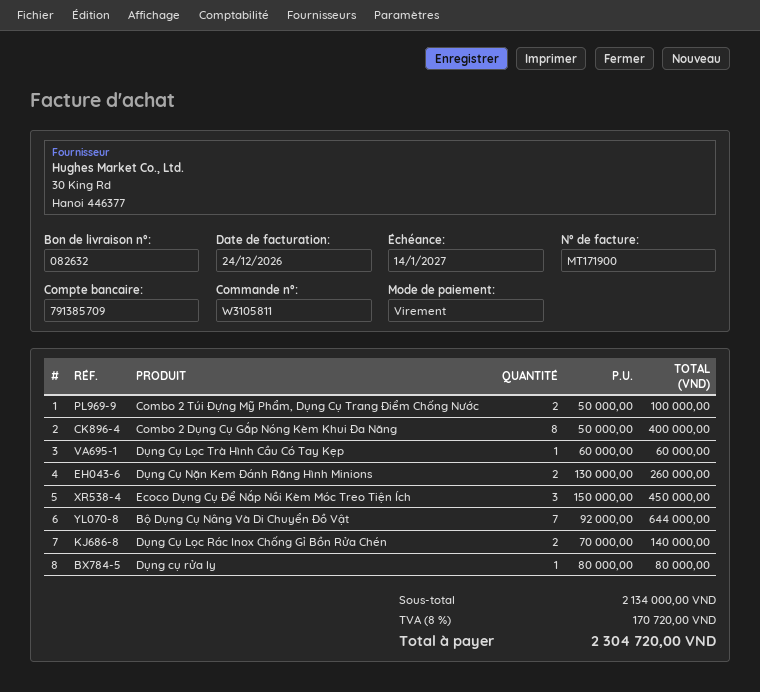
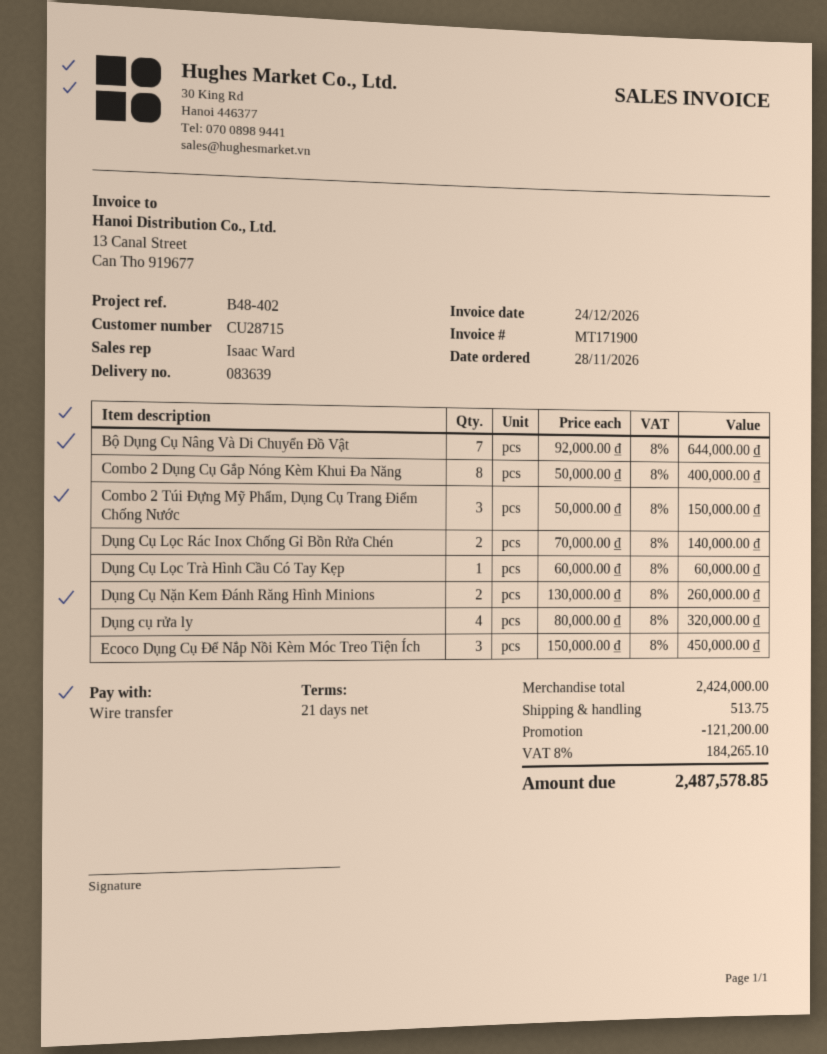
delivery note number: 082632 -> 083639
Combo 2 Túi Đựng Mỹ Phẩm, Dụng Cụ Trang Điểm Chống Nước: 2 x 50000.00 = 100000.00 -> 3 x 50000.00 = 150000.00
Dụng cụ rửa ly: 1 x 80000.00 = 80000.00 -> 4 x 80000.00 = 320000.00
subtotal: 2134000.00 -> 2424000.00
discount: none -> 121200.00
shipping: none -> 513.75
tax: 8% = 170720.00 -> 8% = 184265.10
total: 2304720.00 -> 2487578.85

